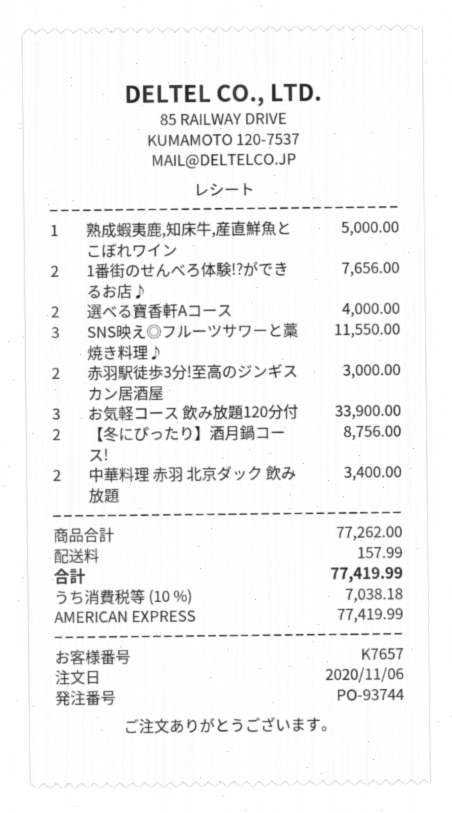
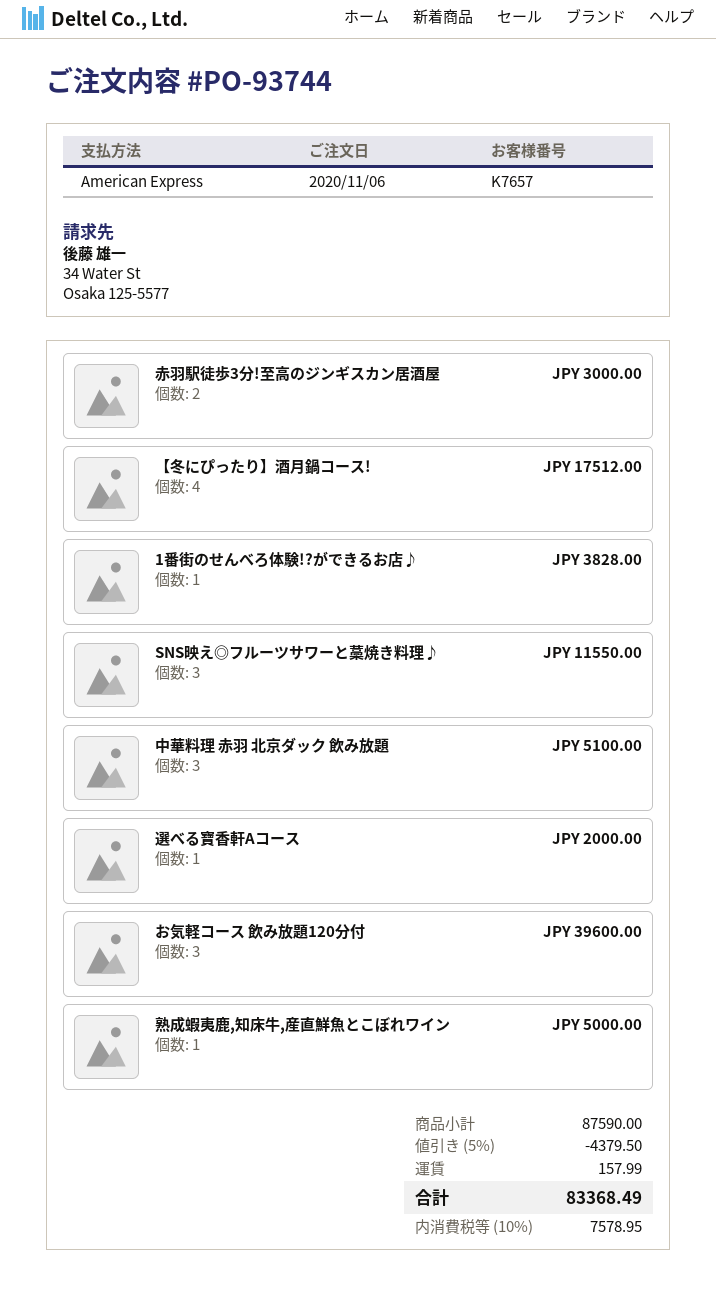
1番街のせんべろ体験!?ができるお店♪: 2 for 7656.00 -> 1 for 3828.00
選べる寶香軒Aコース: 2 for 4000.00 -> 1 for 2000.00
お気軽コース 飲み放題120分付: 3 for 33900.00 -> 3 for 39600.00
【冬にぴったり】酒月鍋コース!: 2 for 8756.00 -> 4 for 17512.00
中華料理 赤羽 北京ダック 飲み放題: 2 for 3400.00 -> 3 for 5100.00
subtotal: 77262.00 -> 87590.00
discount: none -> 5% = 4379.50
tax: 10% = 7038.18 -> 10% = 7578.95
total: 77419.99 -> 83368.49

